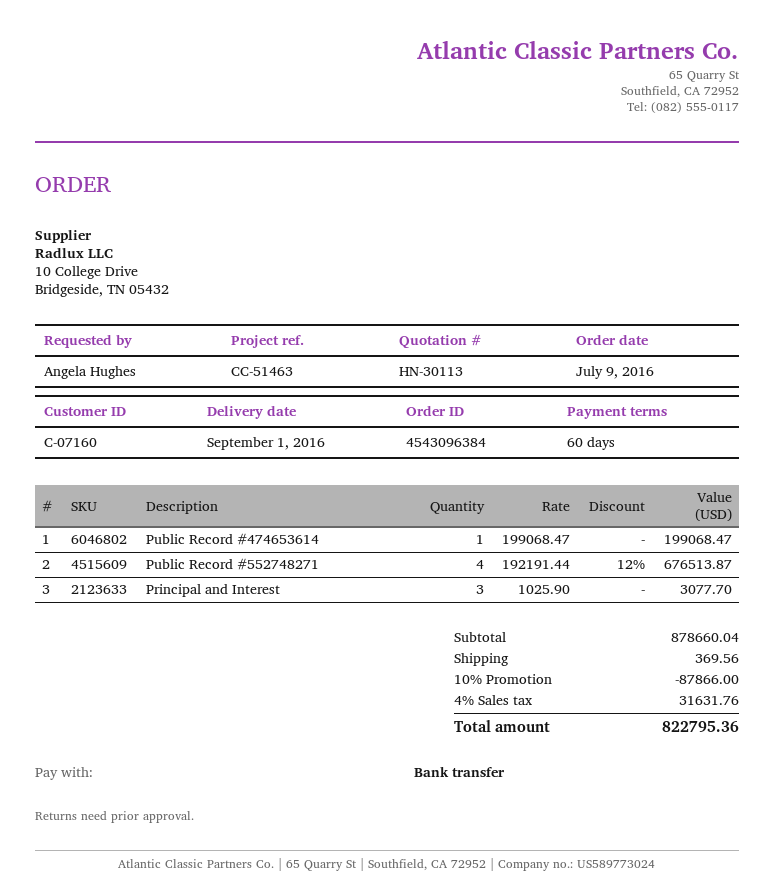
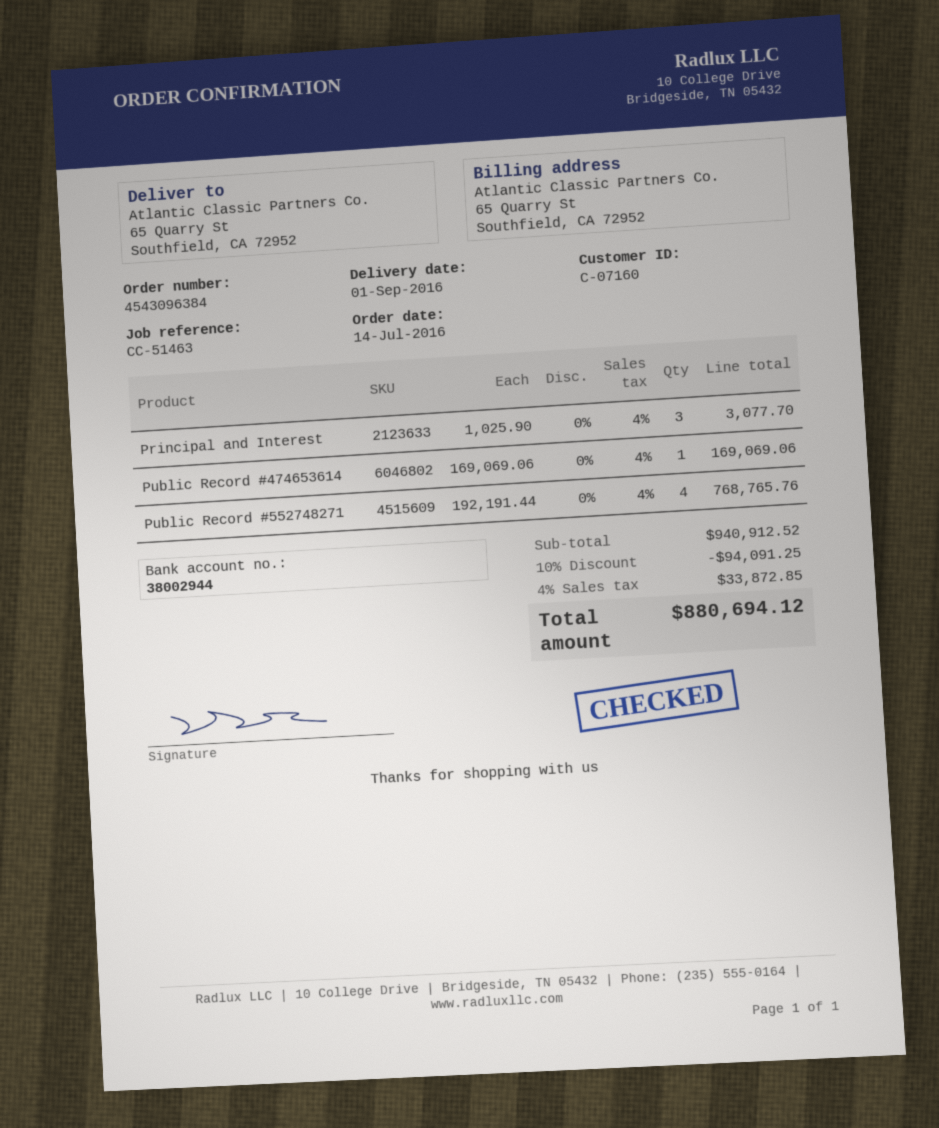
order date: 2016-07-09 -> 2016-07-14
Public Record #474653614: 1 x 199068.47 = 199068.47 -> 1 x 169069.06 = 169069.06
Public Record #552748271: 4 x 192191.44 - 12% = 676513.87 -> 4 x 192191.44 = 768765.76
subtotal: 878660.04 -> 940912.52
discount: 10% = 87866.00 -> 10% = 94091.25
shipping: 369.56 -> none
tax: 4% = 31631.76 -> 4% = 33872.85
total: 822795.36 -> 880694.12

